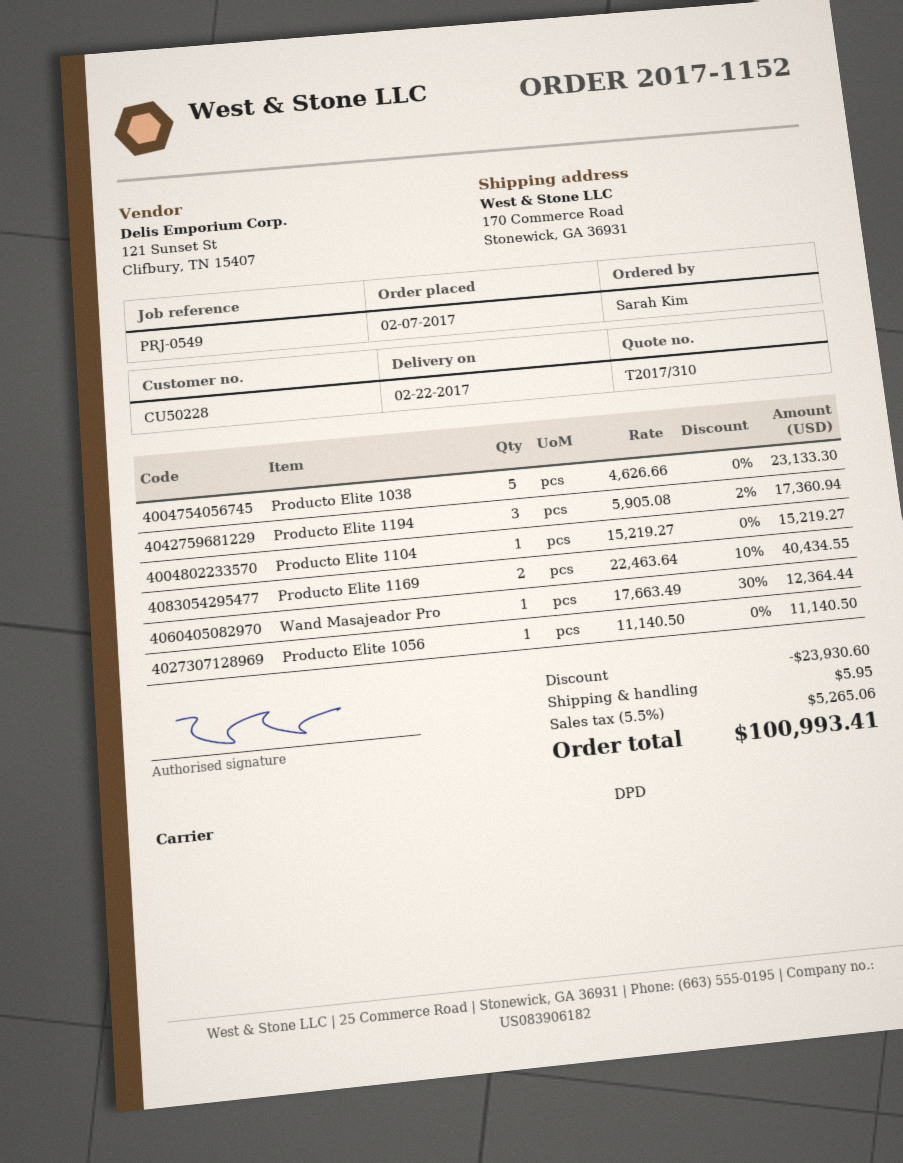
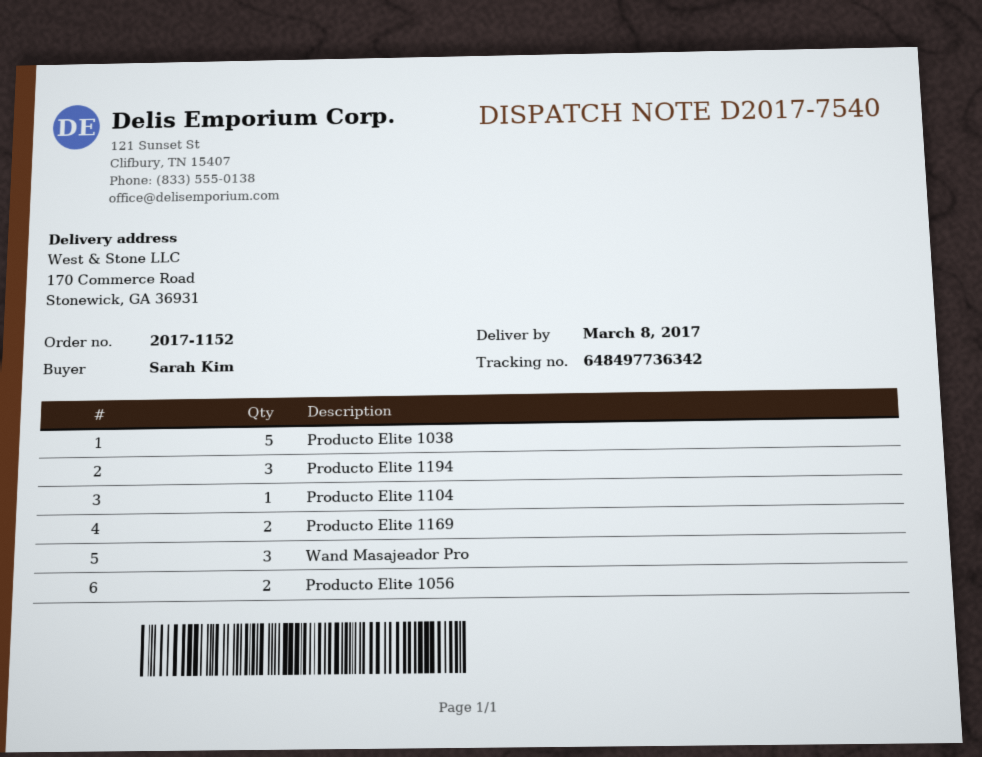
delivery date: 2017-02-22 -> 2017-03-08
Wand Masajeador Pro: 1 -> 3
Producto Elite 1056: 1 -> 2

